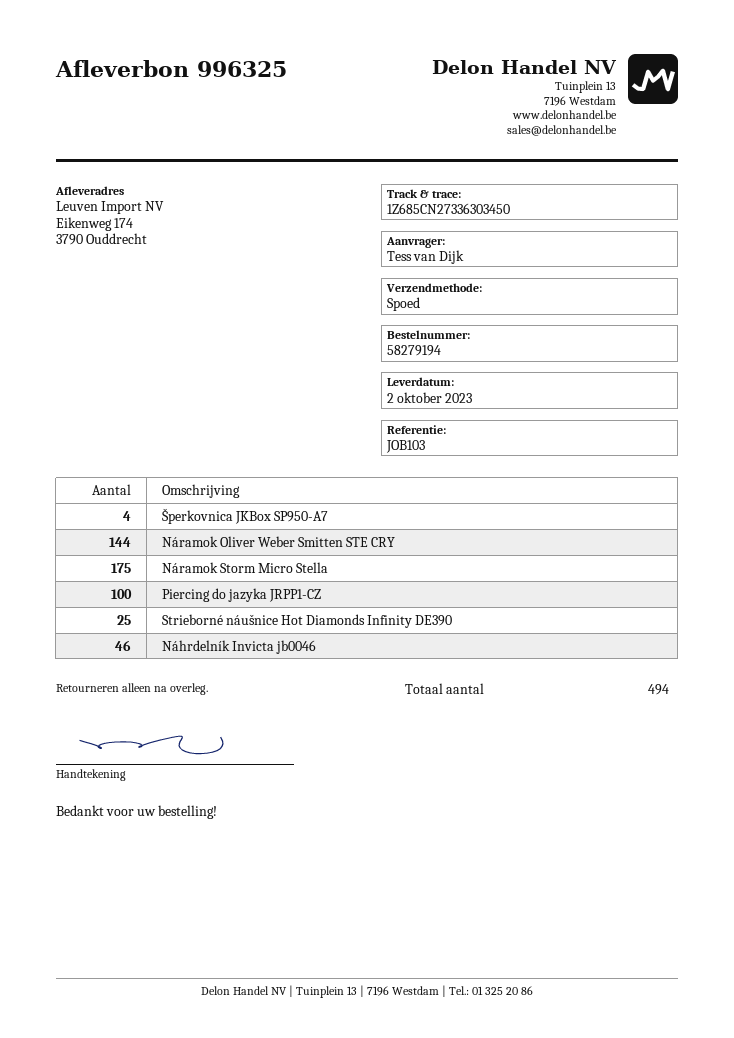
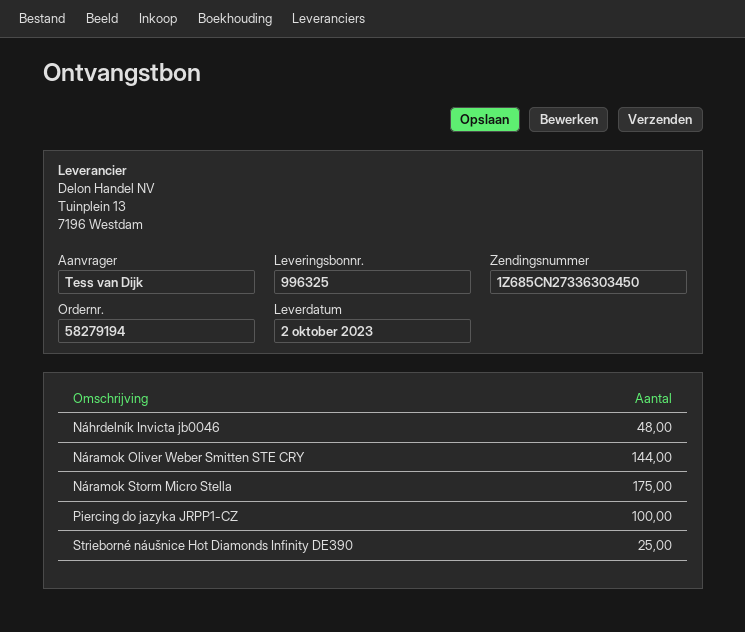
Šperkovnica JKBox SP950-A7: 4 -> none
Náhrdelník Invicta jb0046: 46 -> 48

